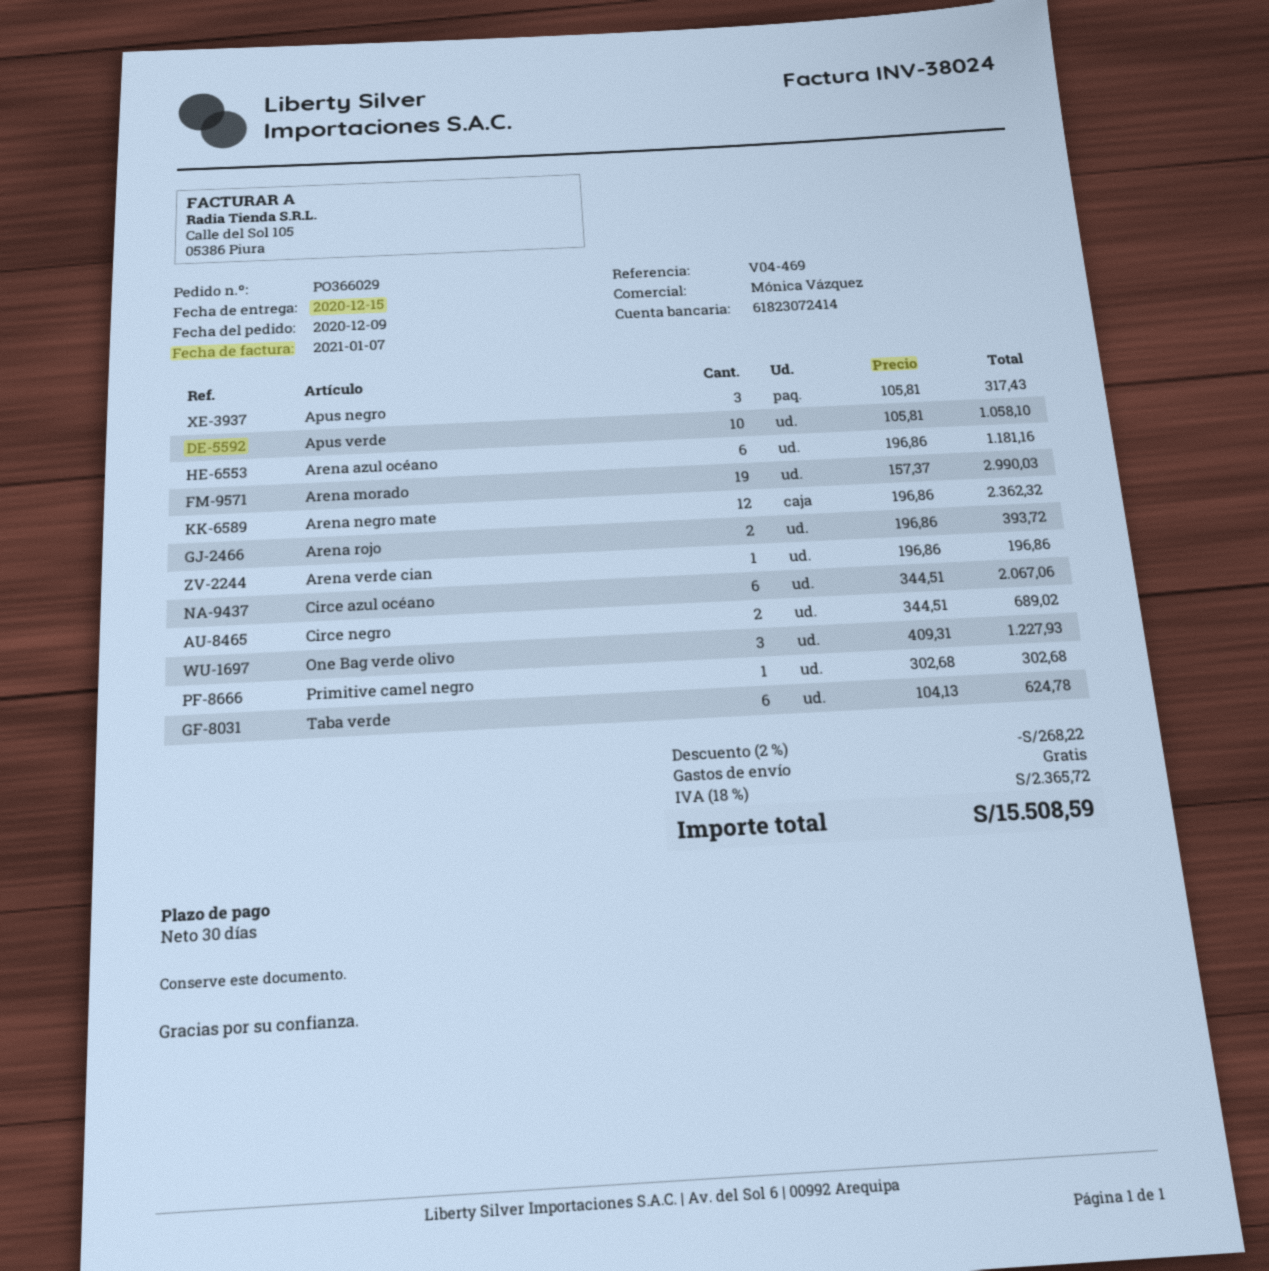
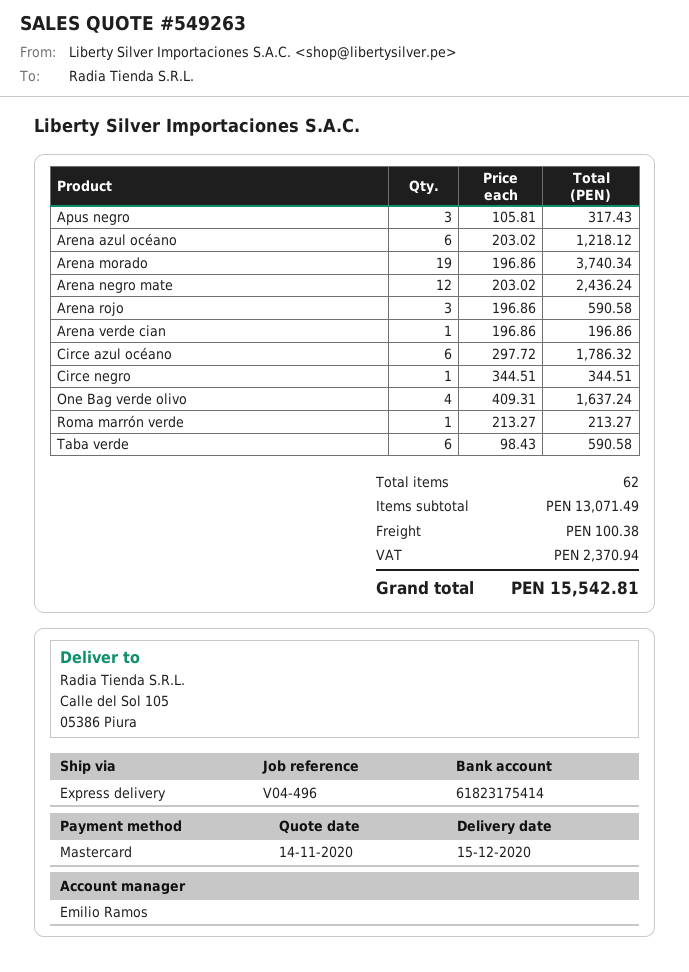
reference: V04-469 -> V04-496
sales rep: Mónica Vázquez -> Emilio Ramos
bank account: 61823072414 -> 61823175414
Apus verde: 10 x 105.81 = 1058.10 -> none
Arena azul océano: 6 x 196.86 = 1181.16 -> 6 x 203.02 = 1218.12
Arena morado: 19 x 157.37 = 2990.03 -> 19 x 196.86 = 3740.34
Arena negro mate: 12 x 196.86 = 2362.32 -> 12 x 203.02 = 2436.24
Arena rojo: 2 x 196.86 = 393.72 -> 3 x 196.86 = 590.58
Circe azul océano: 6 x 344.51 = 2067.06 -> 6 x 297.72 = 1786.32
Circe negro: 2 x 344.51 = 689.02 -> 1 x 344.51 = 344.51
One Bag verde olivo: 3 x 409.31 = 1227.93 -> 4 x 409.31 = 1637.24
Primitive camel negro: 1 x 302.68 = 302.68 -> none
Taba verde: 6 x 104.13 = 624.78 -> 6 x 98.43 = 590.58
Roma marrón verde: none -> 1 x 213.27 = 213.27
discount: 2% = 268.22 -> none
shipping: 0.00 -> 100.38
tax: 2365.72 -> 2370.94
total: 15508.59 -> 15542.81

